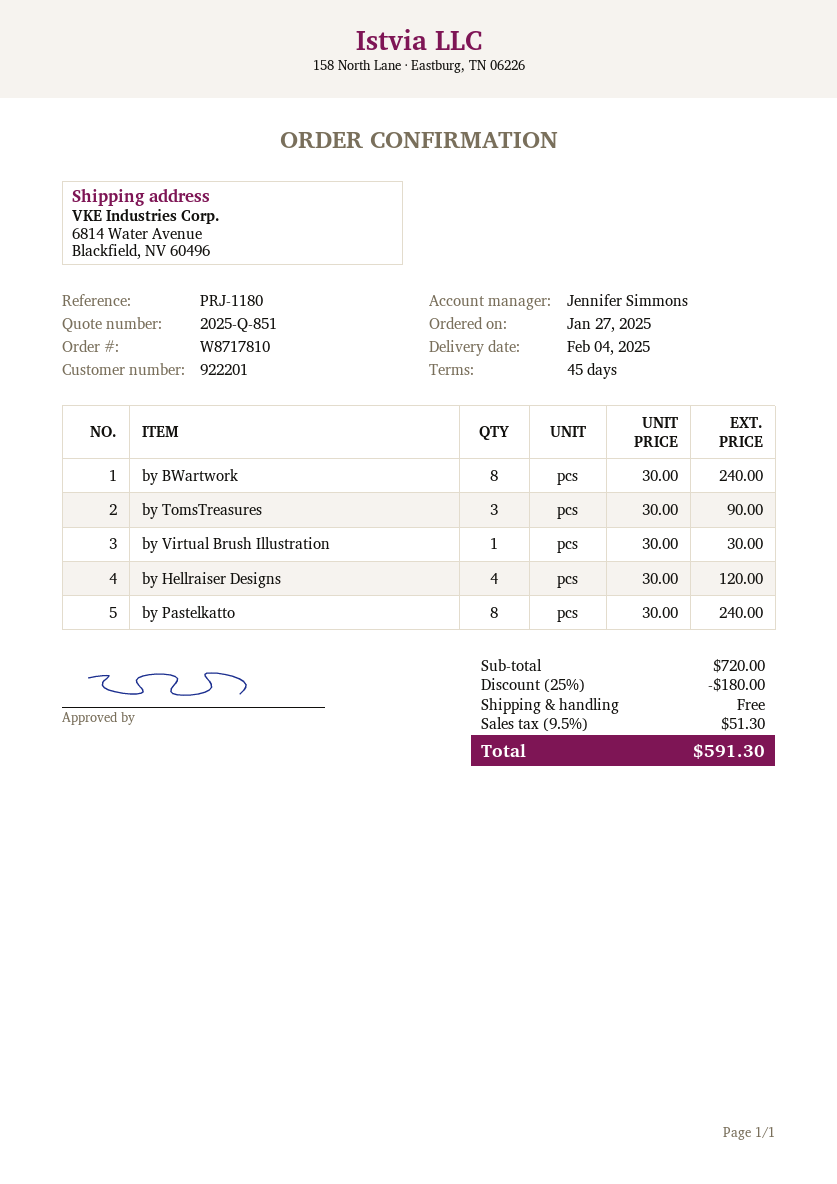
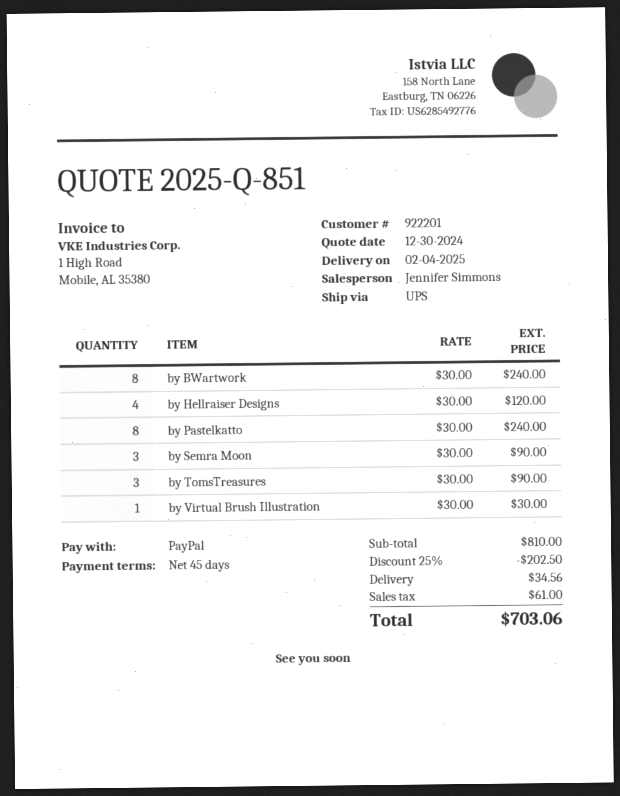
by Semra Moon: none -> 3 x 30.00 = 90.00
subtotal: 720.00 -> 810.00
discount: 25% = 180.00 -> 25% = 202.50
shipping: 0.00 -> 34.56
tax: 51.30 -> 61.00
total: 591.30 -> 703.06

